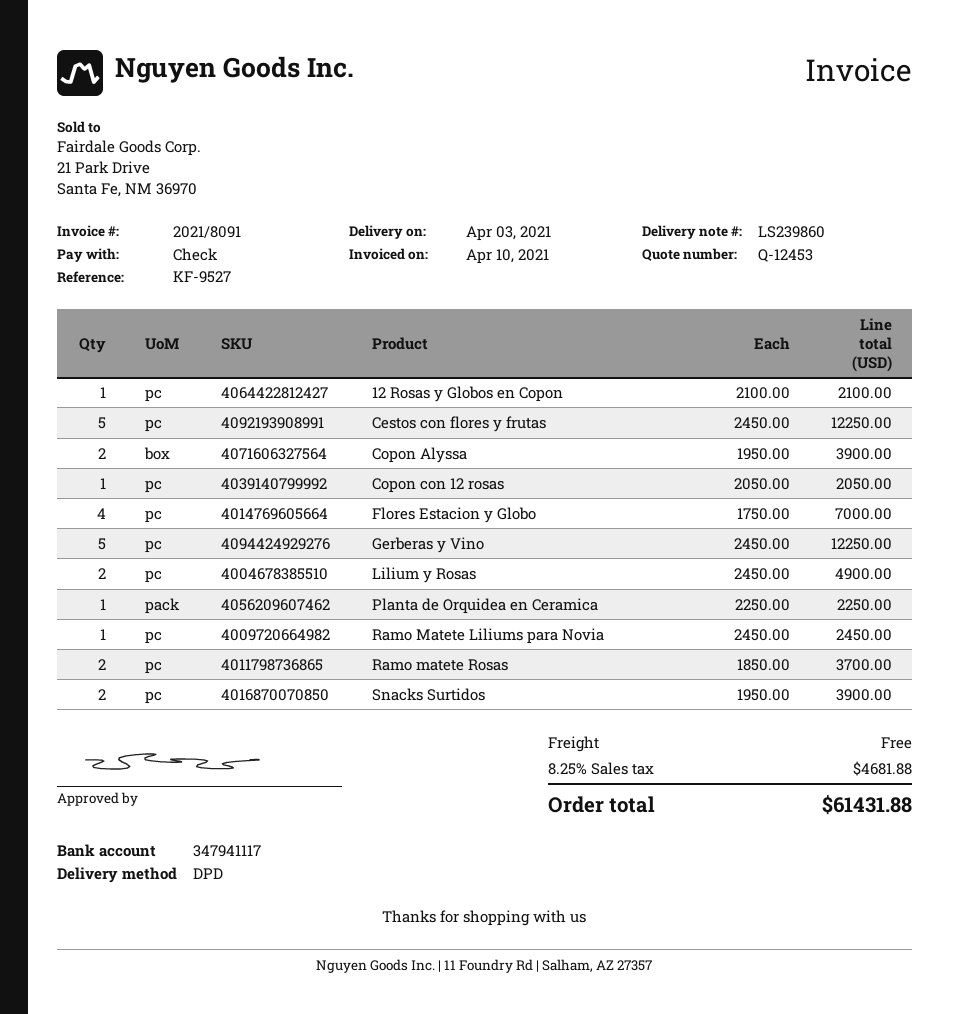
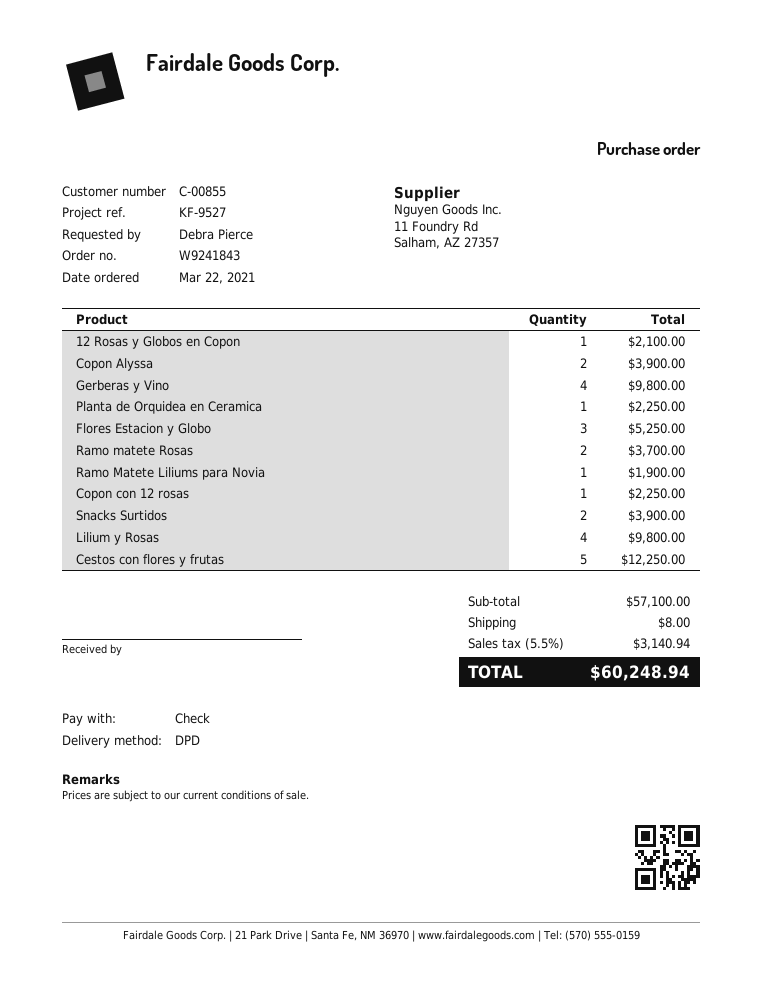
Copon con 12 rosas: 1 for 2050.00 -> 1 for 2250.00
Flores Estacion y Globo: 4 for 7000.00 -> 3 for 5250.00
Gerberas y Vino: 5 for 12250.00 -> 4 for 9800.00
Lilium y Rosas: 2 for 4900.00 -> 4 for 9800.00
Ramo Matete Liliums para Novia: 1 for 2450.00 -> 1 for 1900.00
shipping: 0.00 -> 8.00
tax: 8.25% = 4681.88 -> 5.5% = 3140.94
total: 61431.88 -> 60248.94

